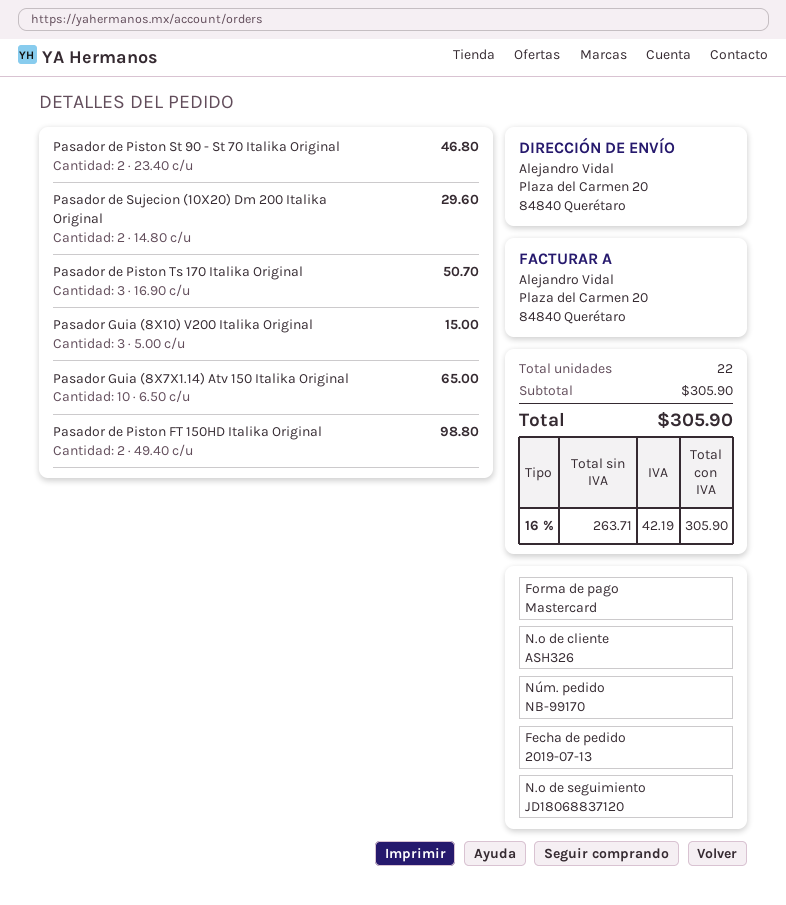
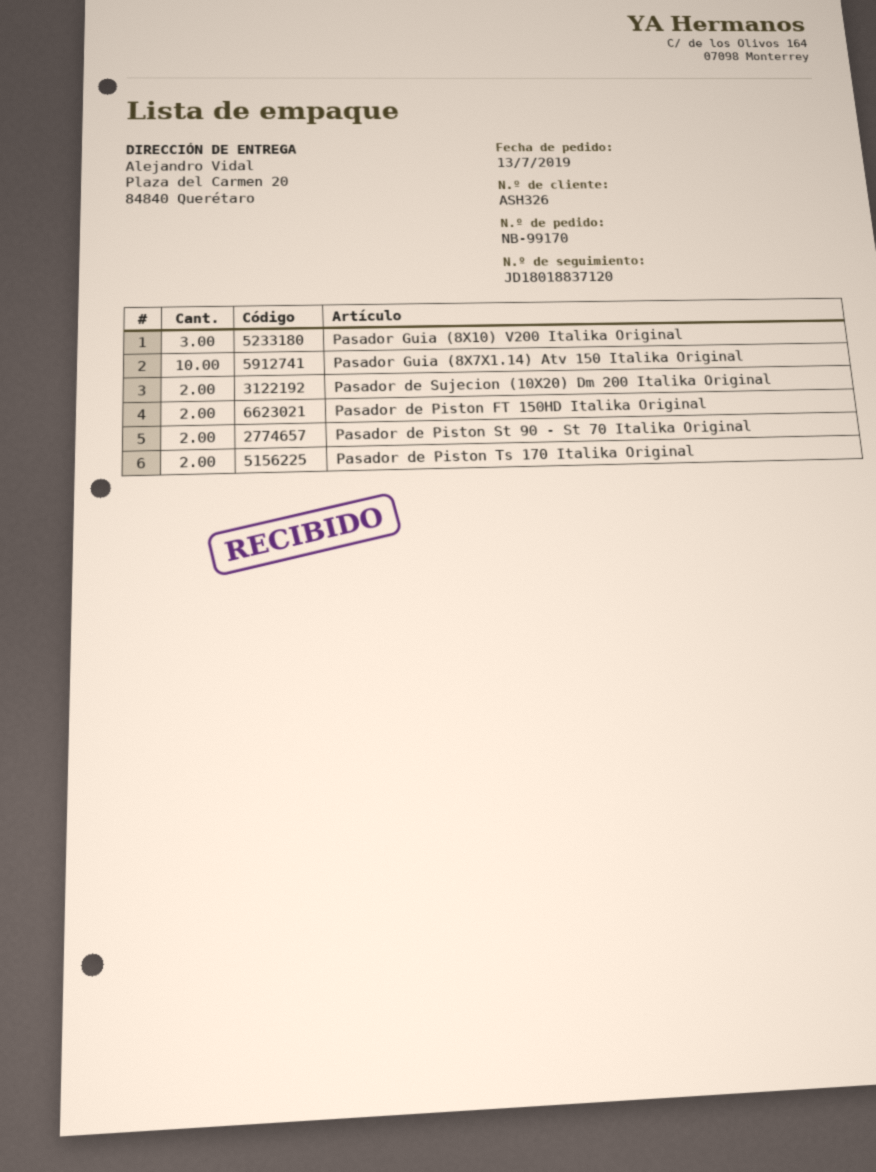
tracking number: JD18068837120 -> JD18018837120
Pasador de Piston Ts 170 Italika Original: 3 -> 2

